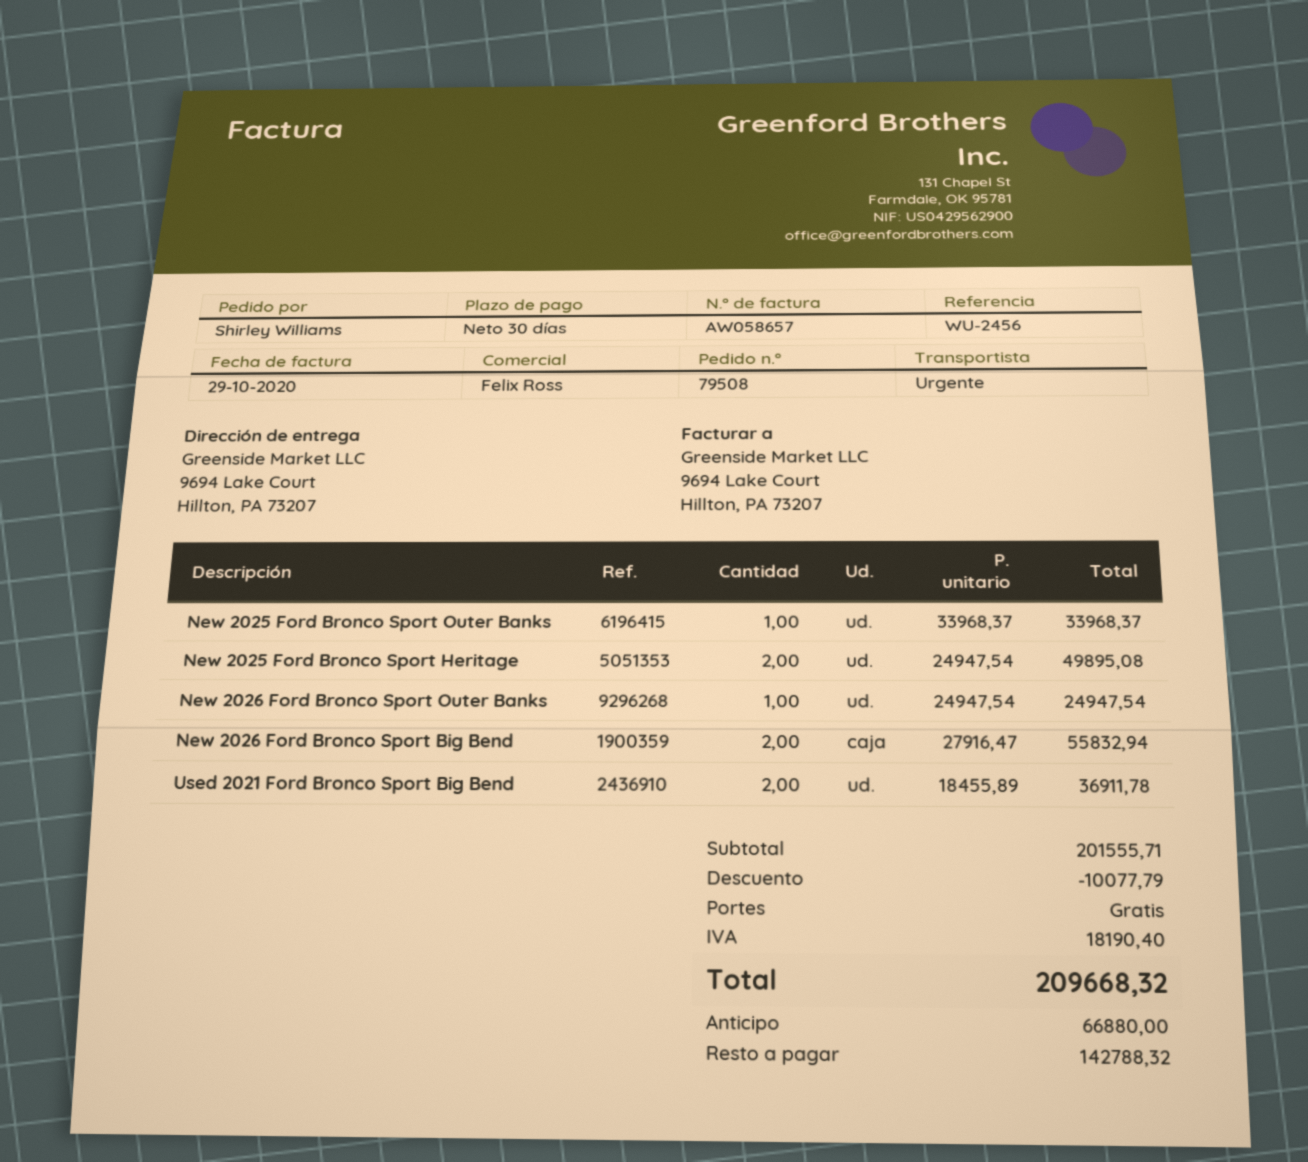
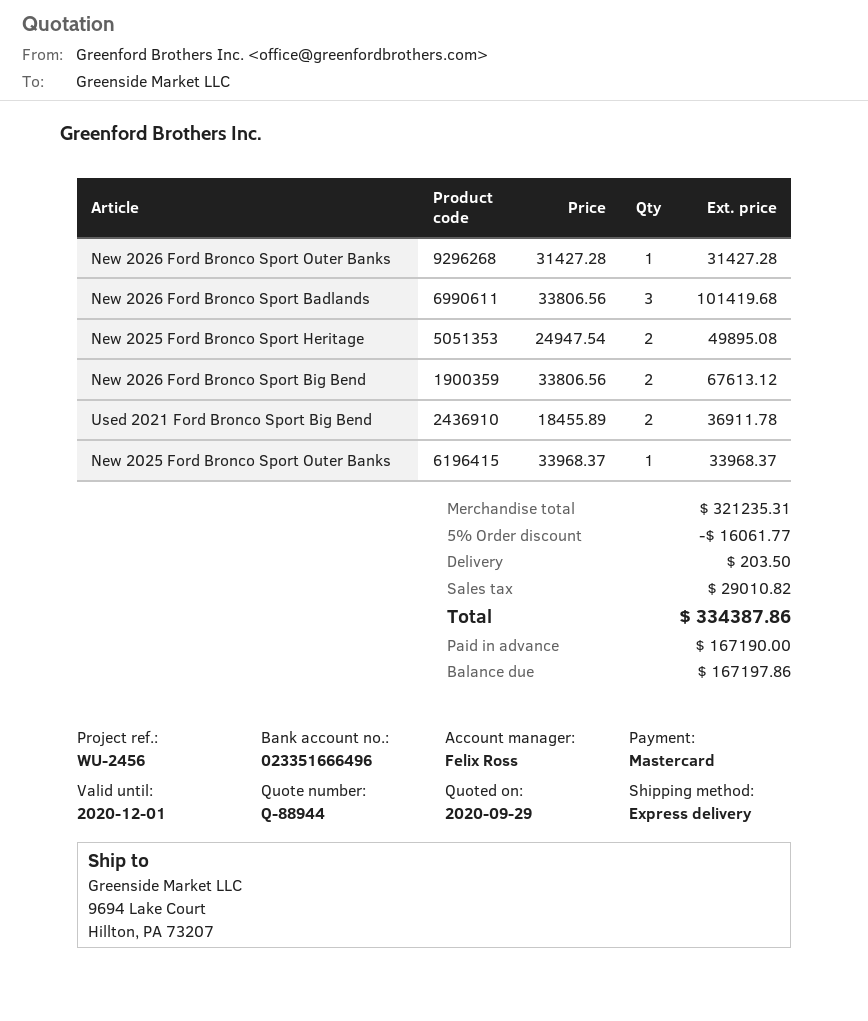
New 2026 Ford Bronco Sport Outer Banks: 1 x 24947.54 = 24947.54 -> 1 x 31427.28 = 31427.28
New 2026 Ford Bronco Sport Big Bend: 2 x 27916.47 = 55832.94 -> 2 x 33806.56 = 67613.12
New 2026 Ford Bronco Sport Badlands: none -> 3 x 33806.56 = 101419.68
subtotal: 201555.71 -> 321235.31
discount: 10077.79 -> 16061.77
shipping: 0.00 -> 203.50
tax: 18190.40 -> 29010.82
total: 209668.32 -> 334387.86
deposit: 66880.00 -> 167190.00
balance: 142788.32 -> 167197.86

